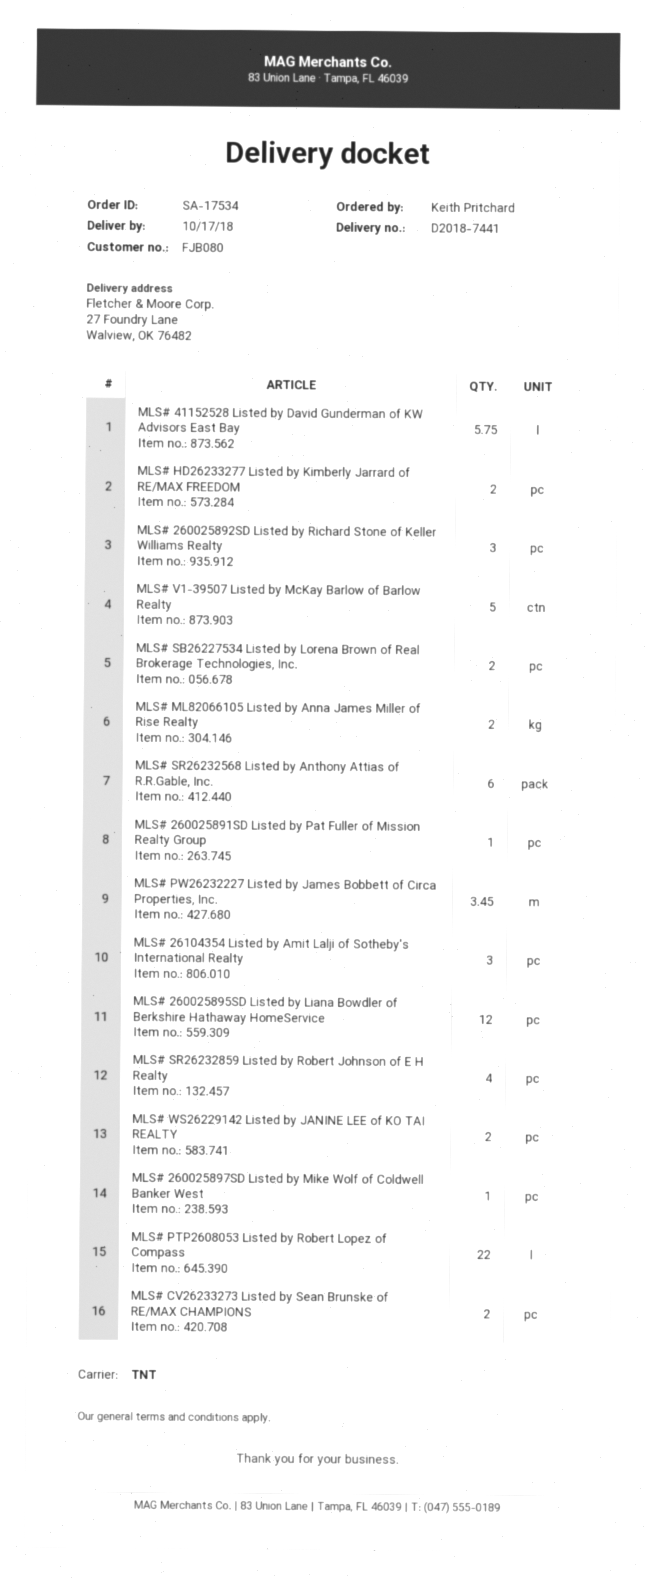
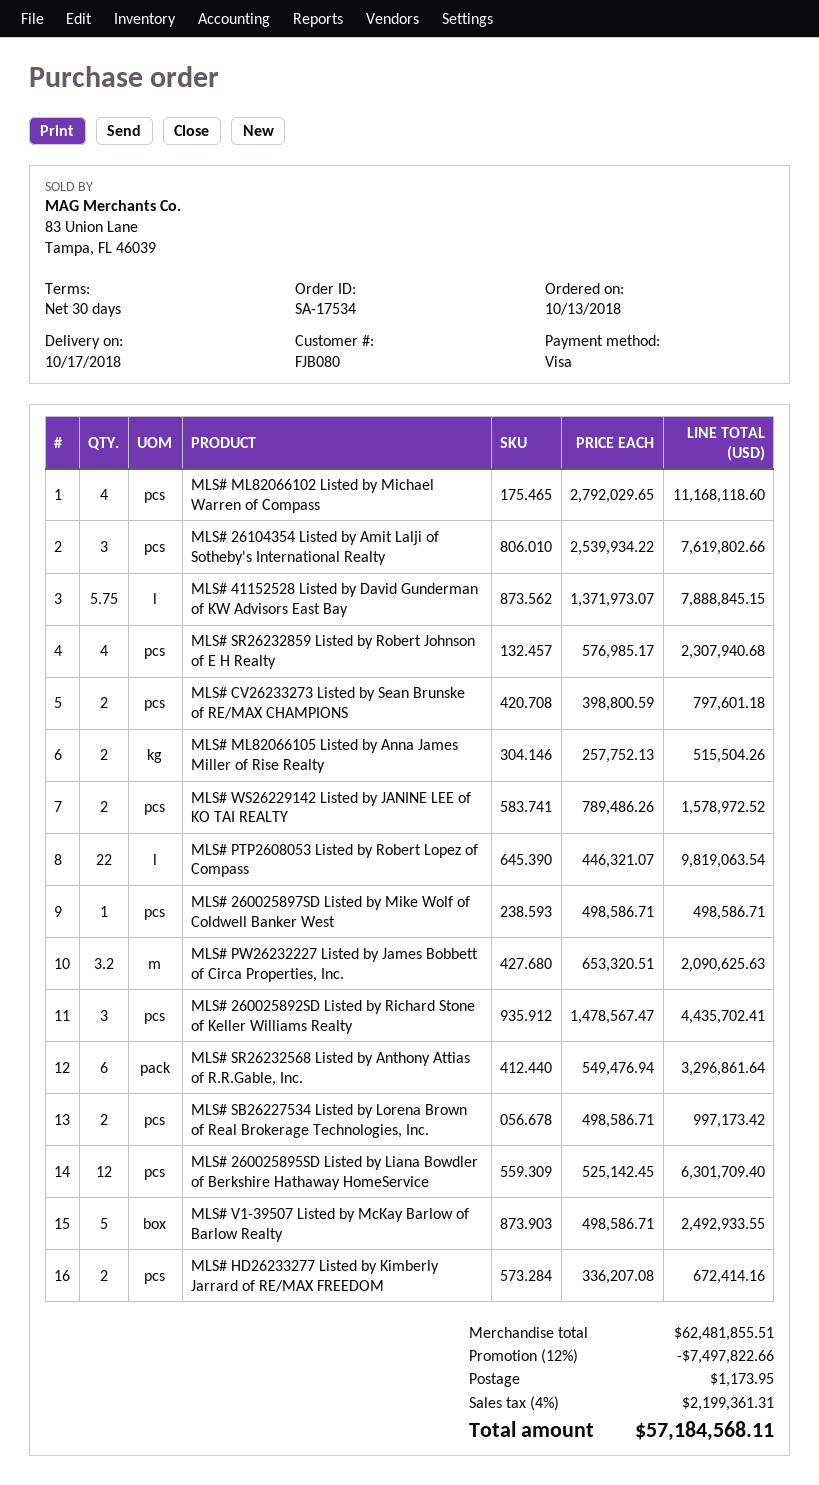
MLS# 260025891SD Listed by Pat Fuller of Mission Realty Group: 1 -> none
MLS# PW26232227 Listed by James Bobbett of Circa Properties, Inc.: 3.45 -> 3.2
MLS# ML82066102 Listed by Michael Warren of Compass: none -> 4

